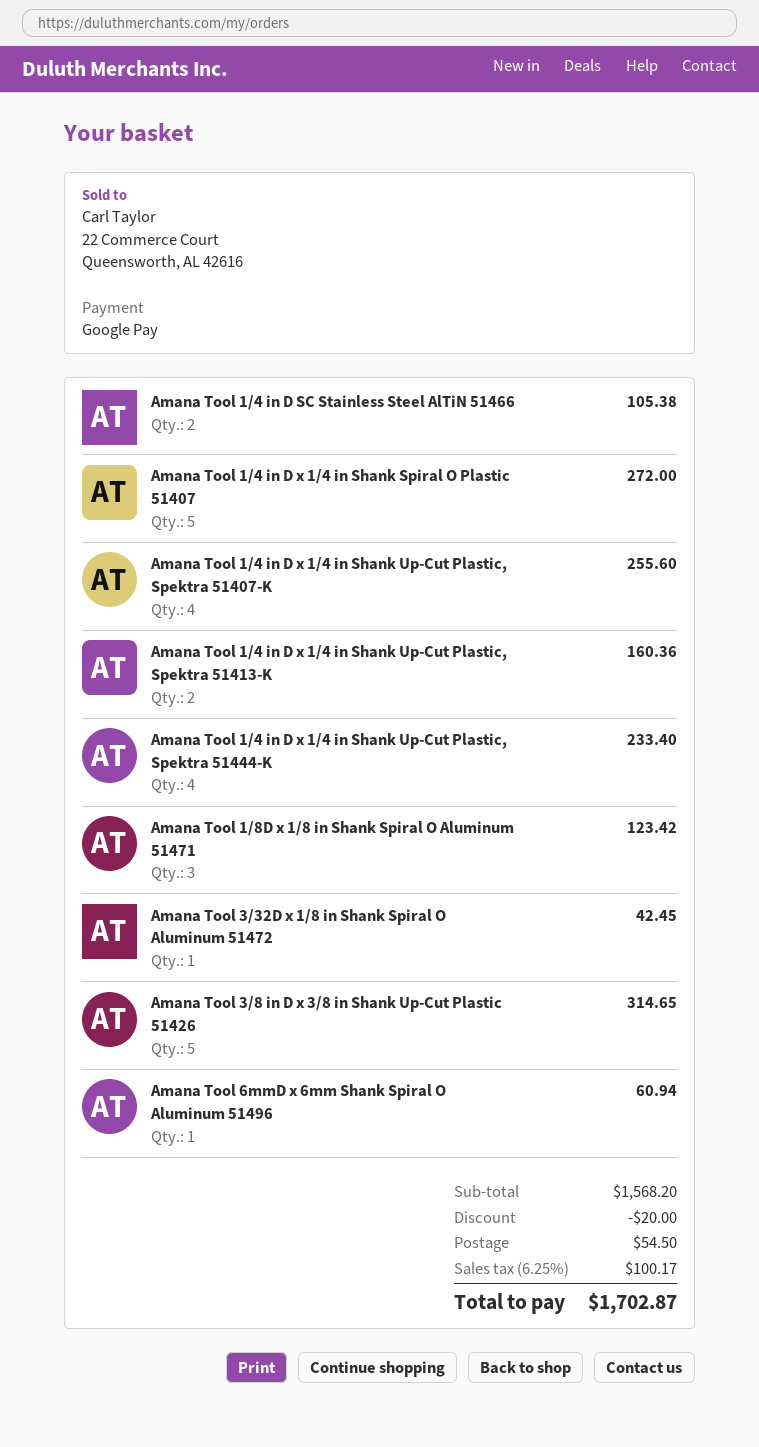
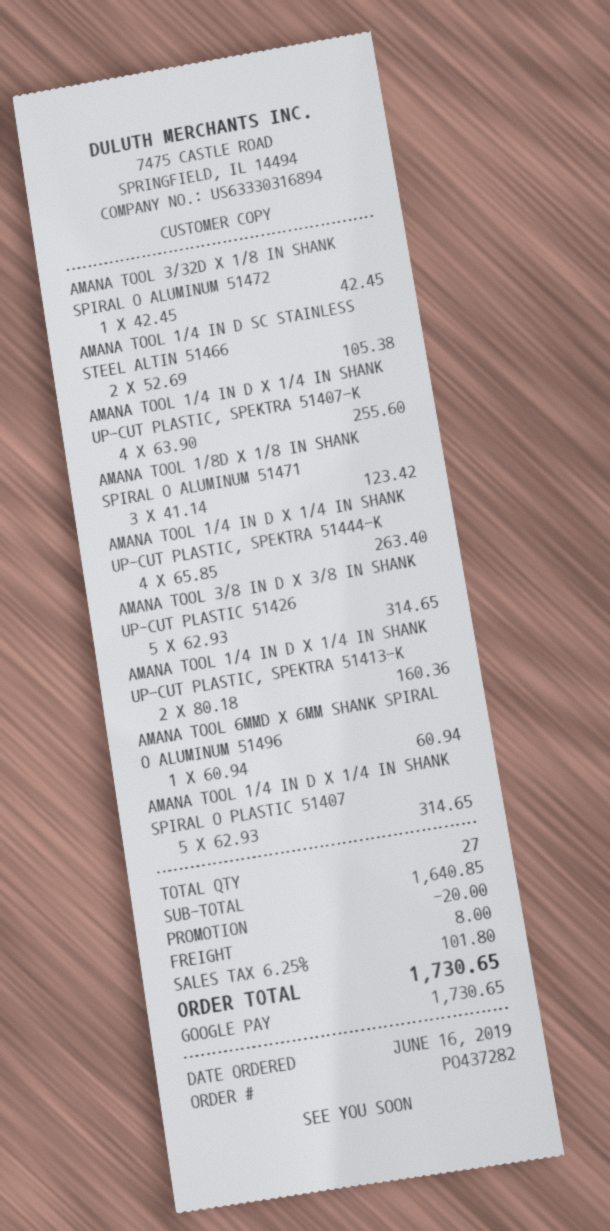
Amana Tool 1/4 in D x 1/4 in Shank Spiral O Plastic 51407: 5 for 272.00 -> 5 for 314.65
Amana Tool 1/4 in D x 1/4 in Shank Up-Cut Plastic, Spektra 51444-K: 4 for 233.40 -> 4 for 263.40
subtotal: 1568.20 -> 1640.85
shipping: 54.50 -> 8.00
tax: 6.25% = 100.17 -> 6.25% = 101.80
total: 1702.87 -> 1730.65

